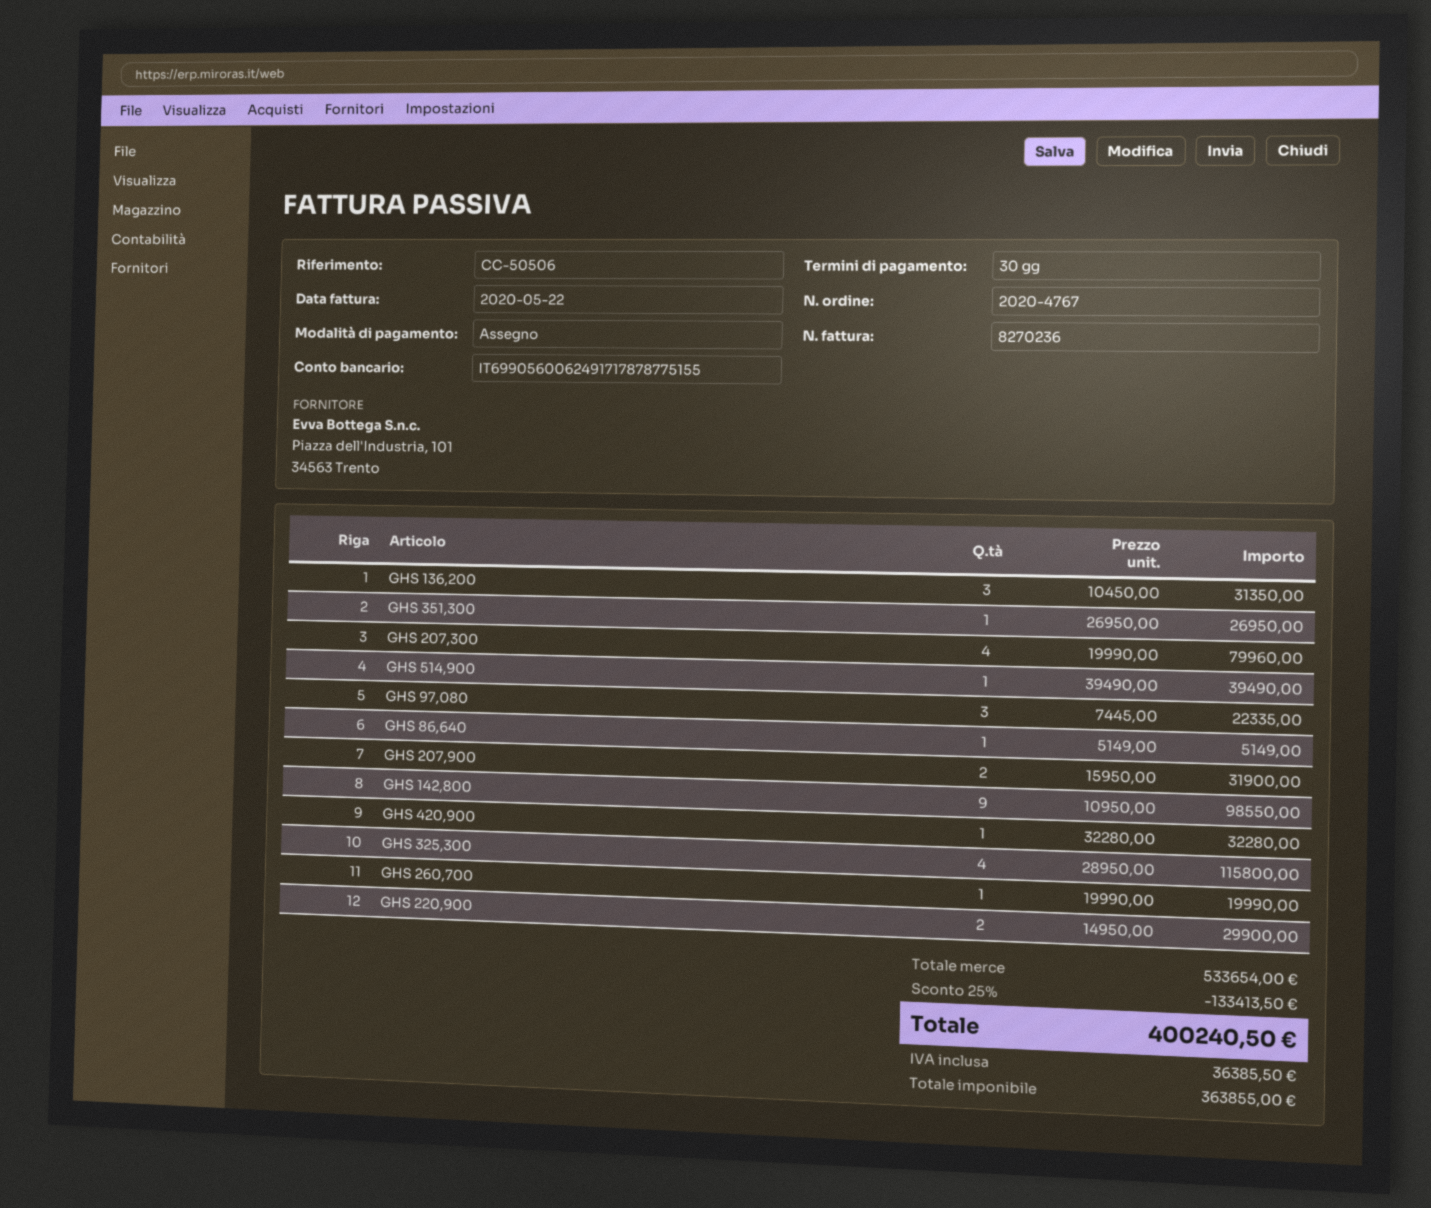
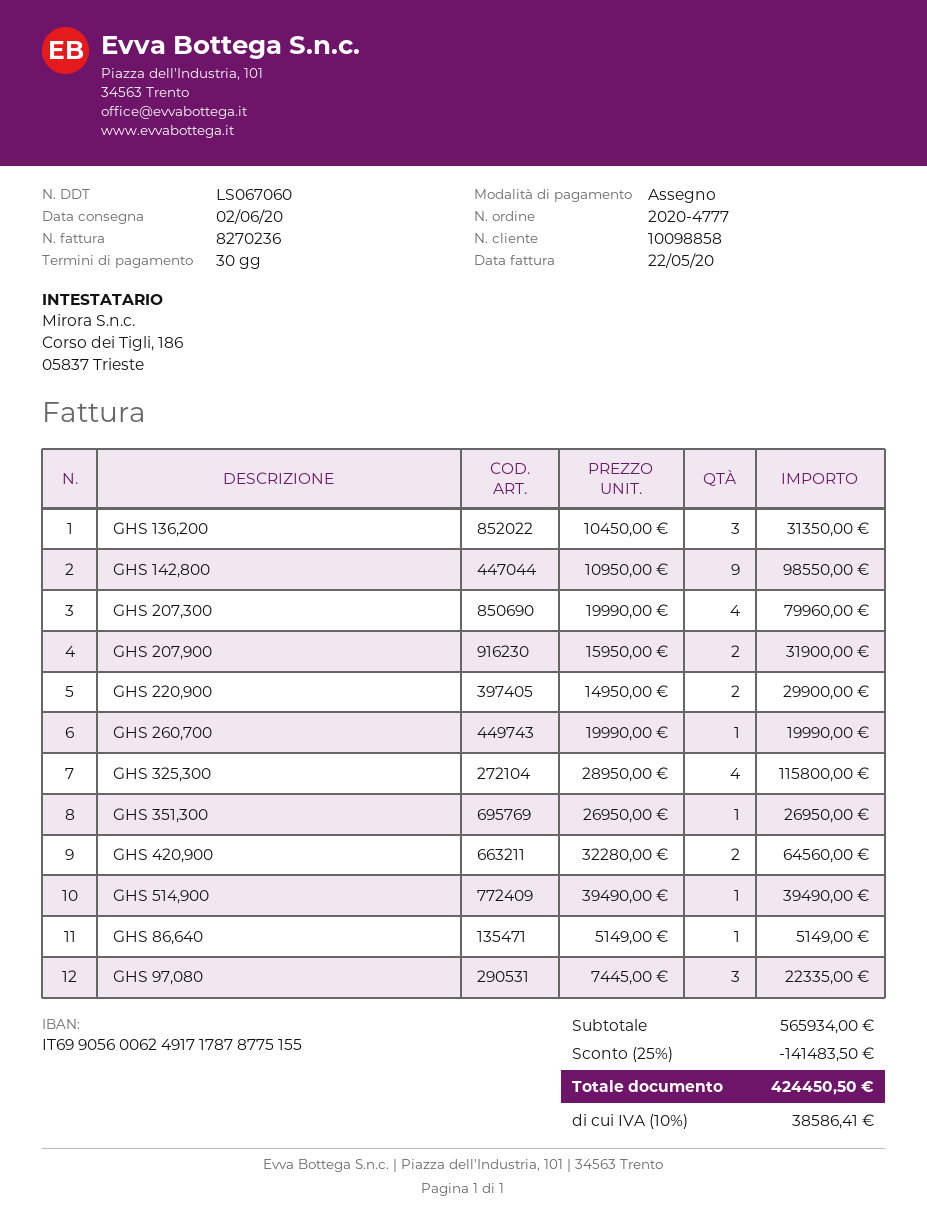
order number: 2020-4767 -> 2020-4777
GHS 420,900: 1 x 32280.00 = 32280.00 -> 2 x 32280.00 = 64560.00
subtotal: 533654.00 -> 565934.00
discount: 25% = 133413.50 -> 25% = 141483.50
tax: 36385.50 -> 38586.41
total: 400240.50 -> 424450.50

